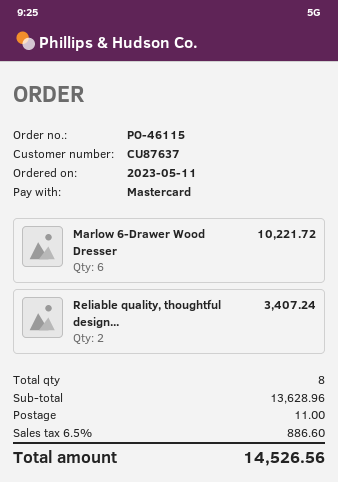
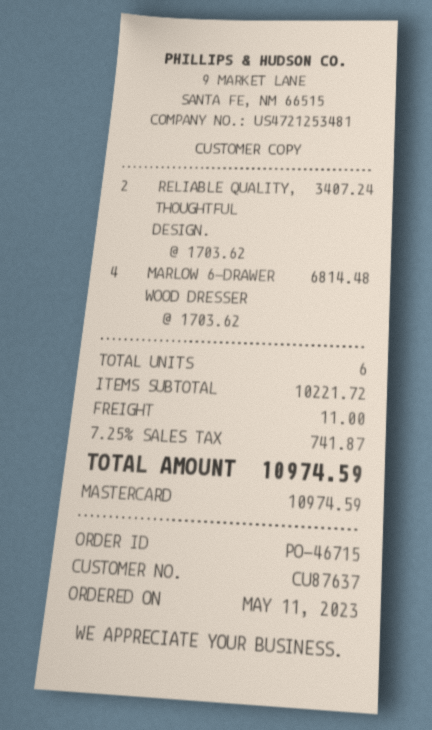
order number: PO-46115 -> PO-46715
Marlow 6-Drawer Wood Dresser: 6 for 10221.72 -> 4 for 6814.48
total quantity: 8 -> 6
subtotal: 13628.96 -> 10221.72
tax: 6.5% = 886.60 -> 7.25% = 741.87
total: 14526.56 -> 10974.59

